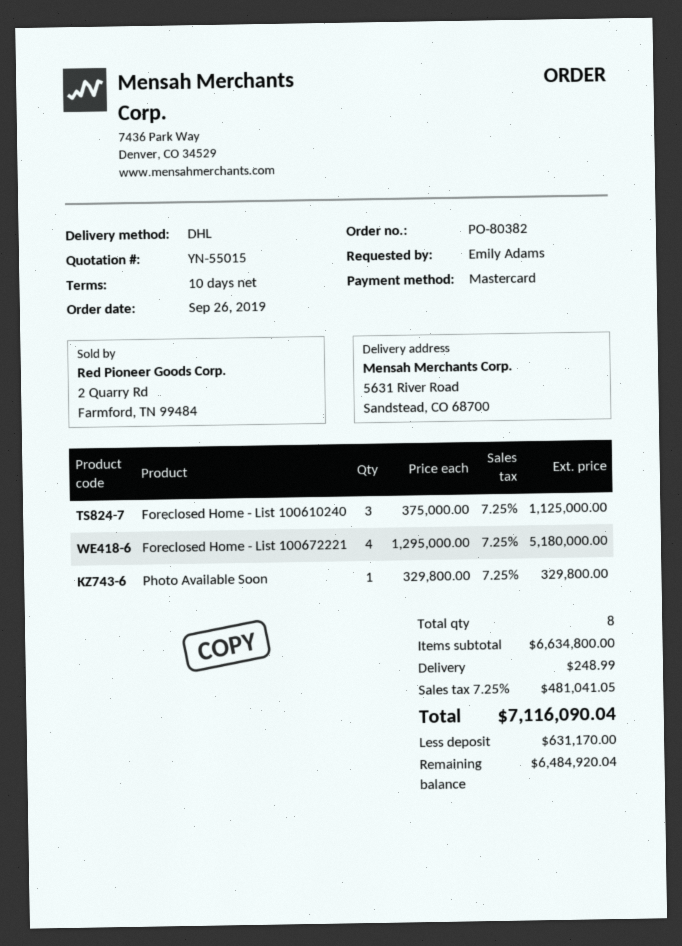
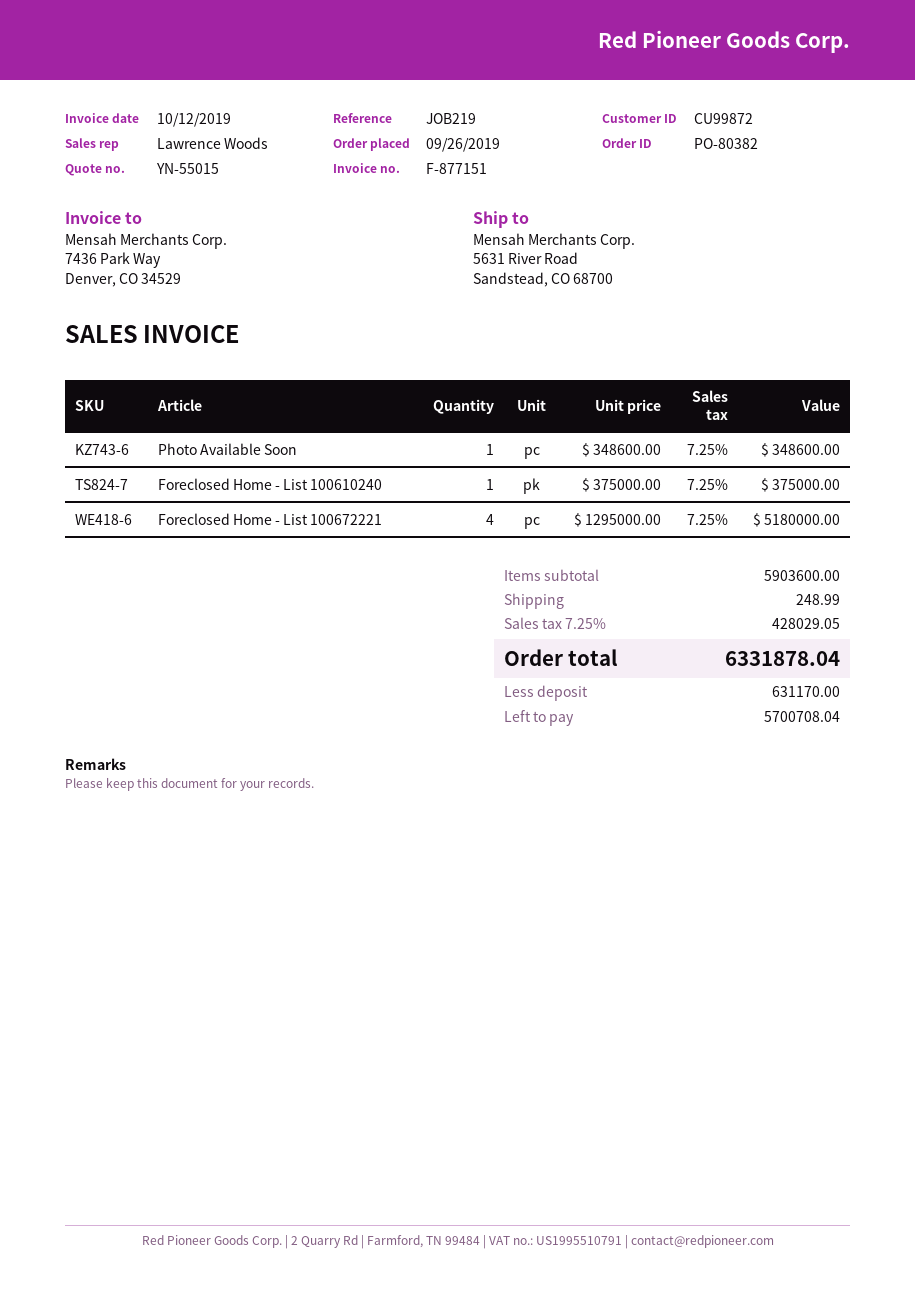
Foreclosed Home - List 100610240: 3 x 375000.00 = 1125000.00 -> 1 x 375000.00 = 375000.00
Photo Available Soon: 1 x 329800.00 = 329800.00 -> 1 x 348600.00 = 348600.00
subtotal: 6634800.00 -> 5903600.00
tax: 7.25% = 481041.05 -> 7.25% = 428029.05
total: 7116090.04 -> 6331878.04
balance: 6484920.04 -> 5700708.04

